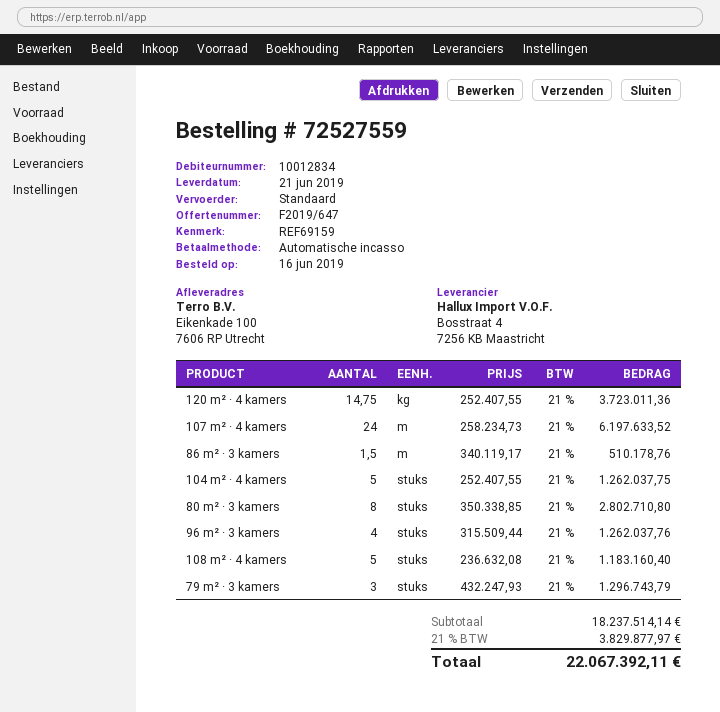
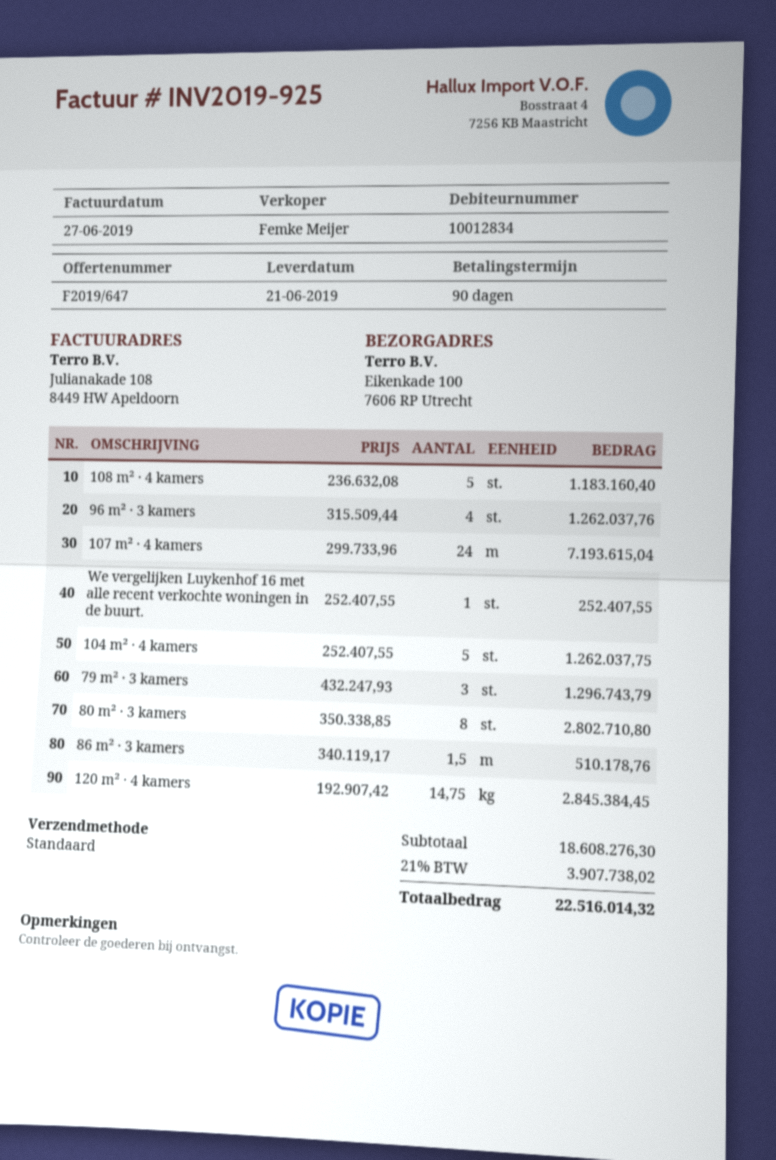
120 m² · 4 kamers: 14.75 x 252407.55 = 3723011.36 -> 14.75 x 192907.42 = 2845384.45
107 m² · 4 kamers: 24 x 258234.73 = 6197633.52 -> 24 x 299733.96 = 7193615.04
We vergelijken Luykenhof 16 met alle recent verkochte woningen in de buurt.: none -> 1 x 252407.55 = 252407.55
subtotal: 18237514.14 -> 18608276.30
tax: 21% = 3829877.97 -> 21% = 3907738.02
total: 22067392.11 -> 22516014.32

